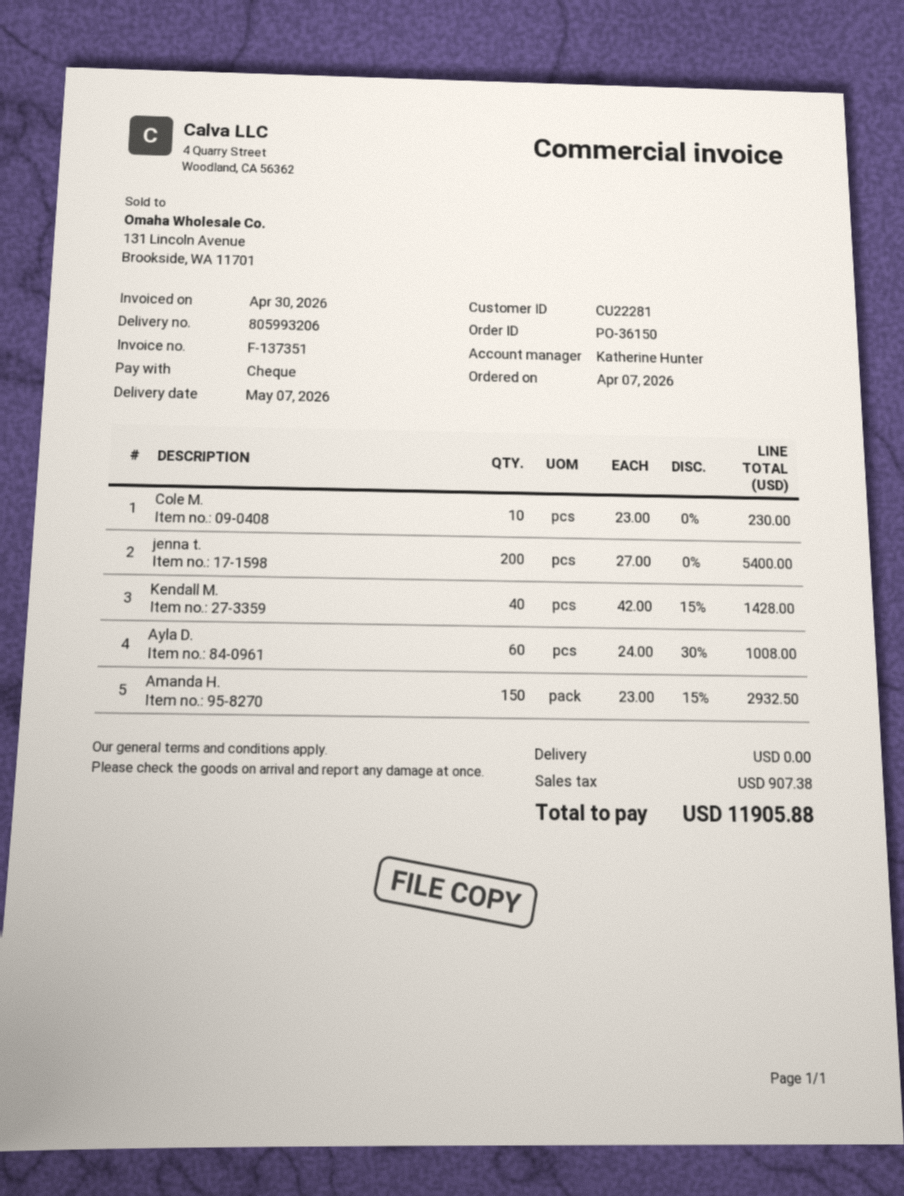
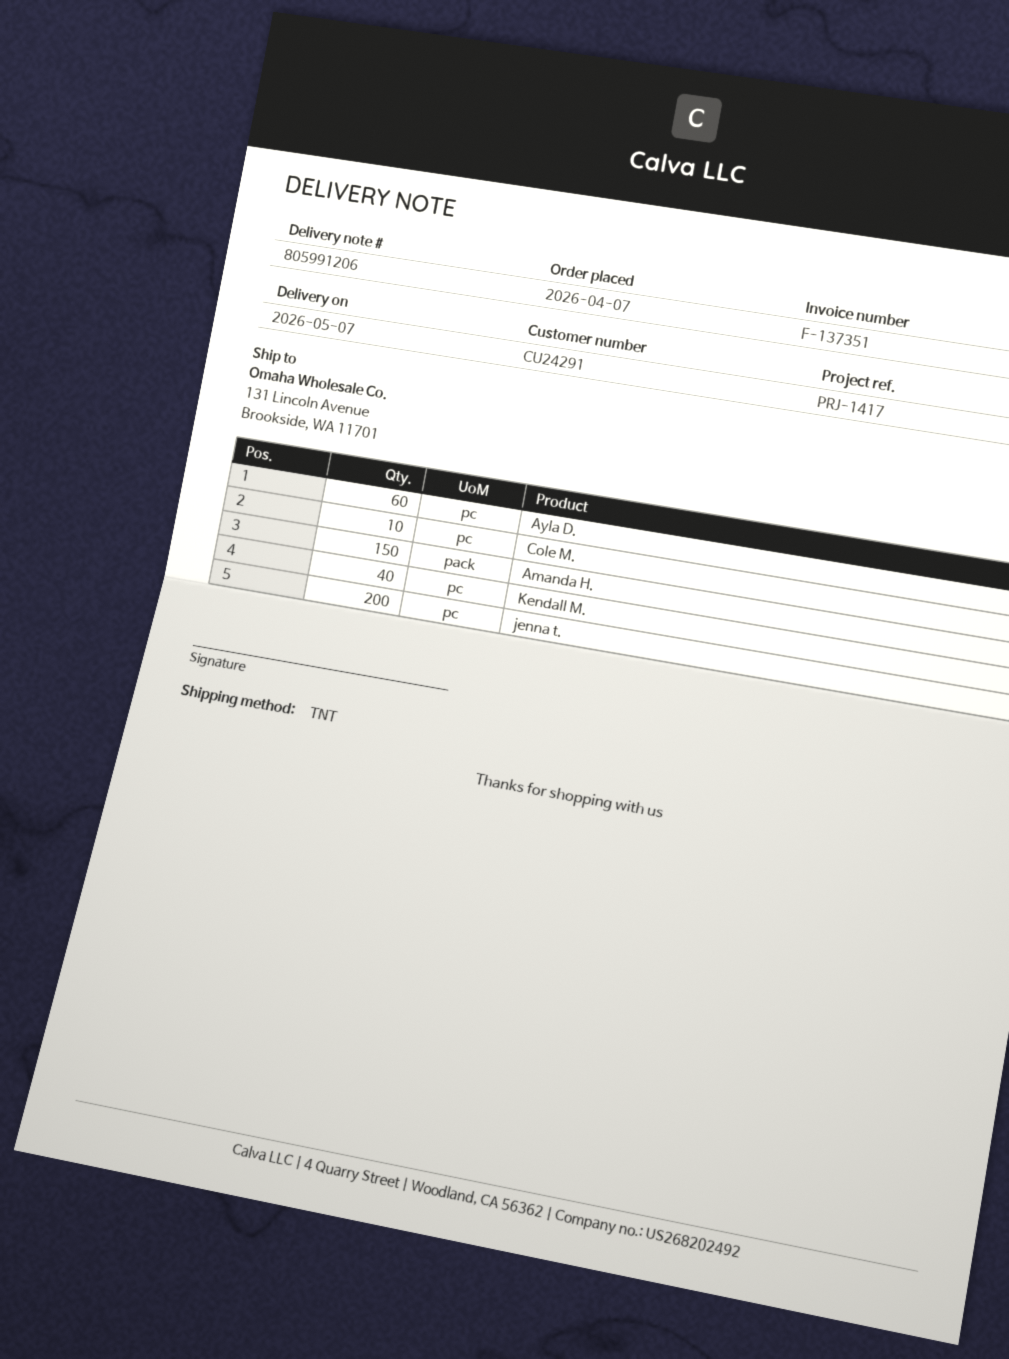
delivery note number: 805993206 -> 805991206
customer number: CU22281 -> CU24291

